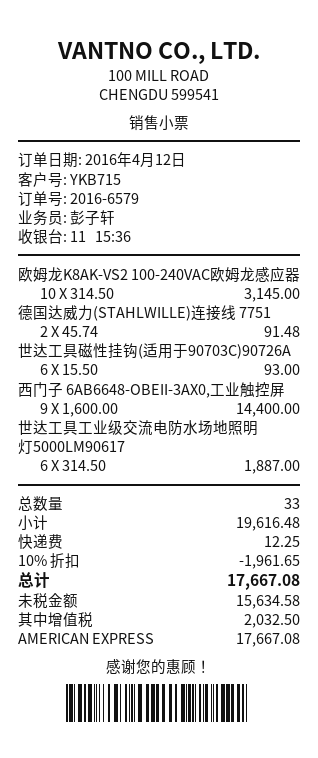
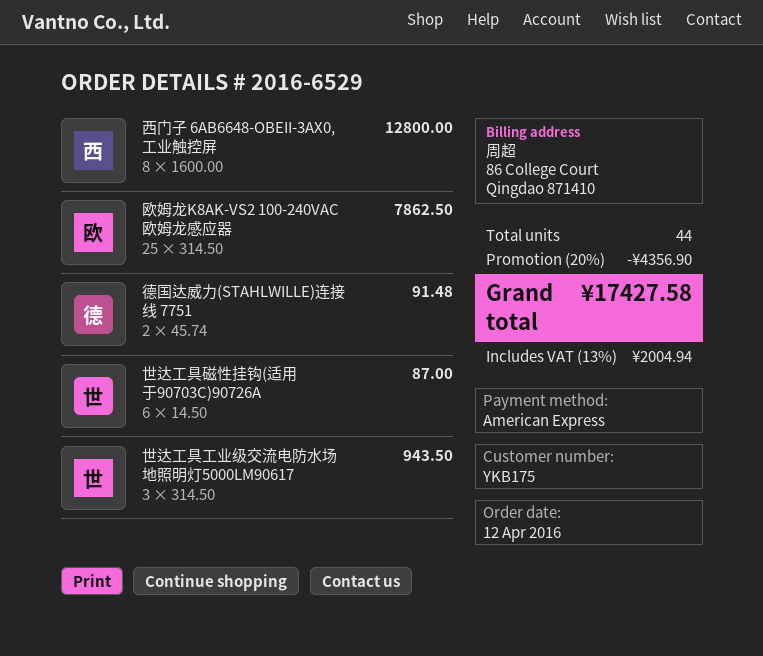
order number: 2016-6579 -> 2016-6529
customer number: YKB715 -> YKB175
欧姆龙K8AK-VS2 100-240VAC欧姆龙感应器: 10 x 314.50 = 3145.00 -> 25 x 314.50 = 7862.50
世达工具磁性挂钩(适用于90703C)90726A: 6 x 15.50 = 93.00 -> 6 x 14.50 = 87.00
西门子 6AB6648-OBEII-3AX0,工业触控屏: 9 x 1600.00 = 14400.00 -> 8 x 1600.00 = 12800.00
世达工具工业级交流电防水场地照明灯5000LM90617: 6 x 314.50 = 1887.00 -> 3 x 314.50 = 943.50
total quantity: 33 -> 44
discount: 10% = 1961.65 -> 20% = 4356.90
shipping: 12.25 -> none
tax: 2032.50 -> 2004.94
total: 17667.08 -> 17427.58

